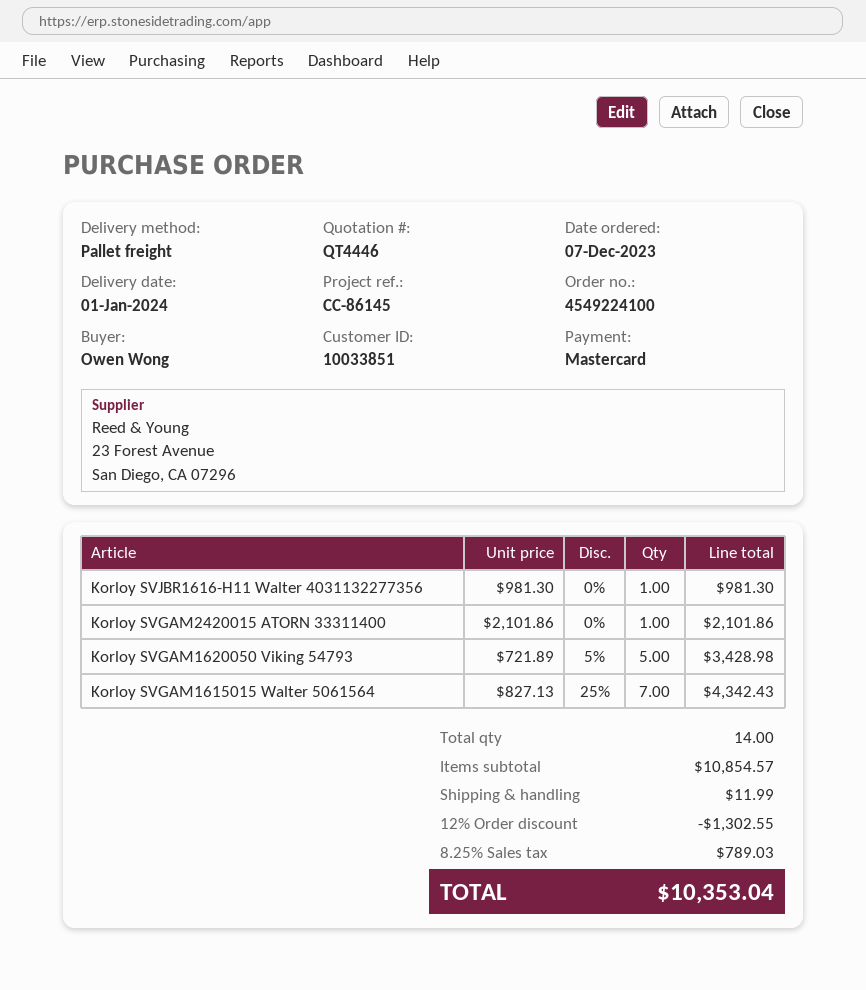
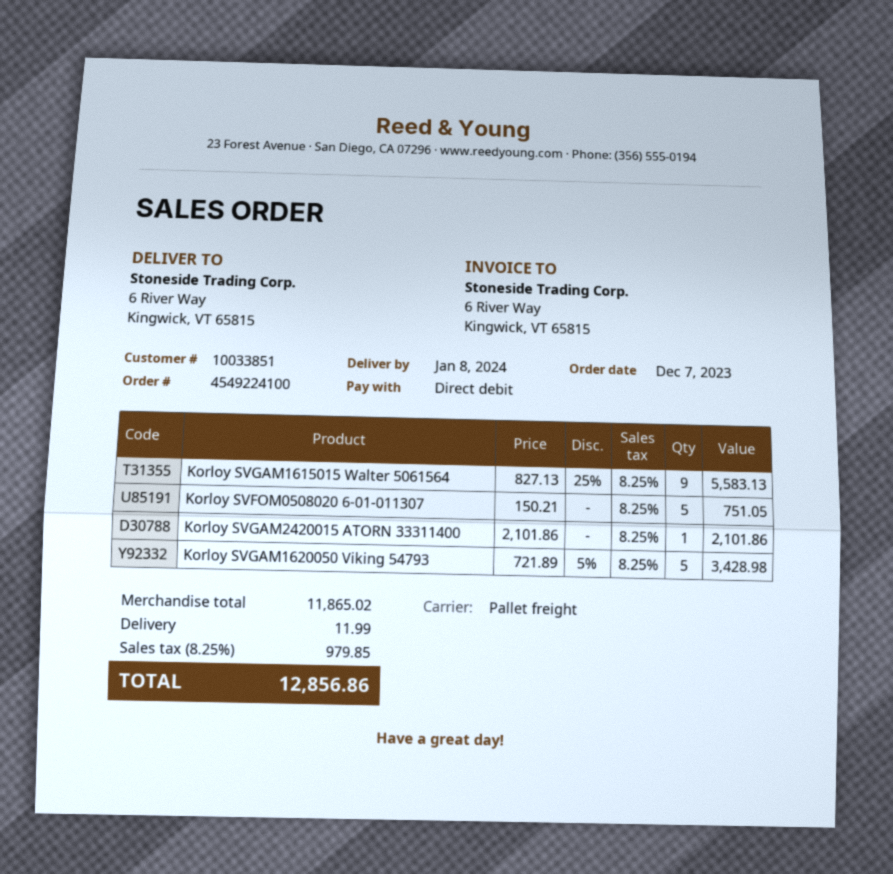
delivery date: 2024-01-01 -> 2024-01-08
payment method: Mastercard -> direct debit
Korloy SVJBR1616-H11 Walter 4031132277356: 1 x 981.30 = 981.30 -> none
Korloy SVGAM1615015 Walter 5061564: 7 x 827.13 - 25% = 4342.43 -> 9 x 827.13 - 25% = 5583.13
Korloy SVFOM0508020 6-01-011307: none -> 5 x 150.21 = 751.05
subtotal: 10854.57 -> 11865.02
discount: 12% = 1302.55 -> none
tax: 8.25% = 789.03 -> 8.25% = 979.85
total: 10353.04 -> 12856.86

